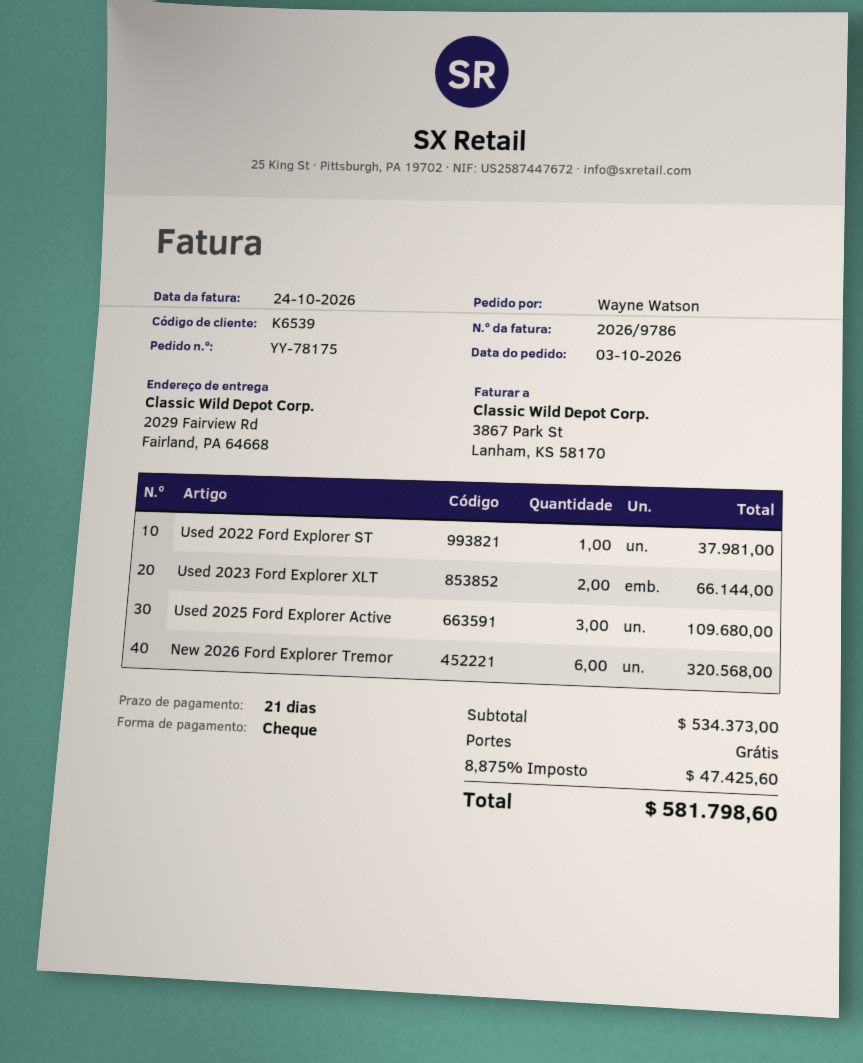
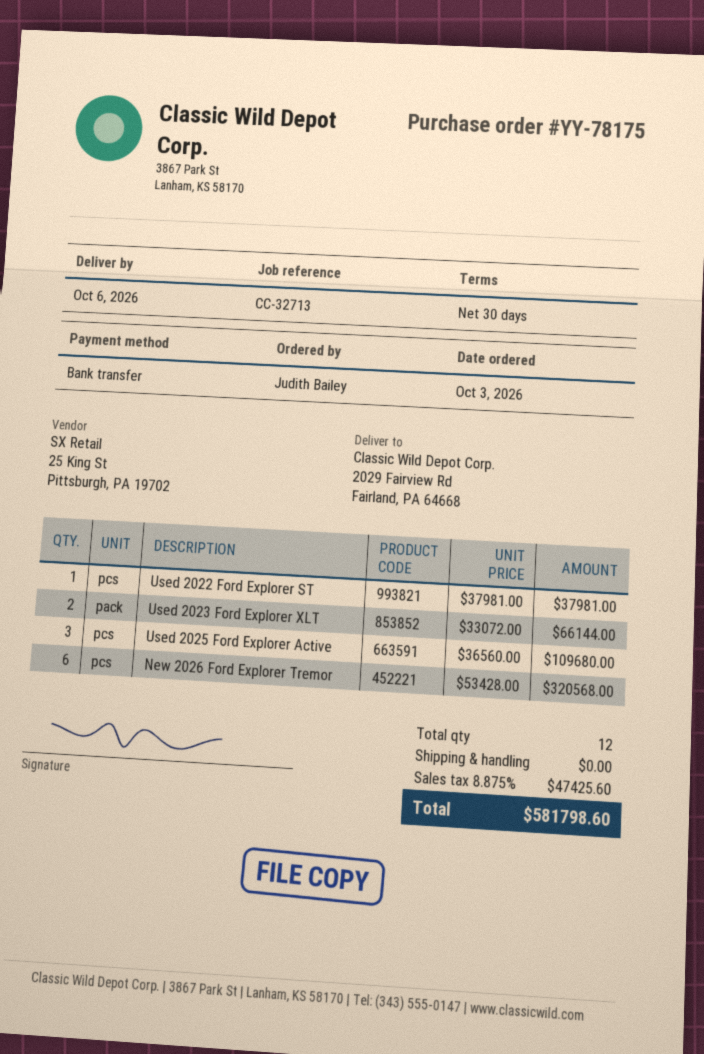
payment terms: 21 days -> 30 days
ordered by: Wayne Watson -> Judith Bailey
payment method: cheque -> bank transfer

